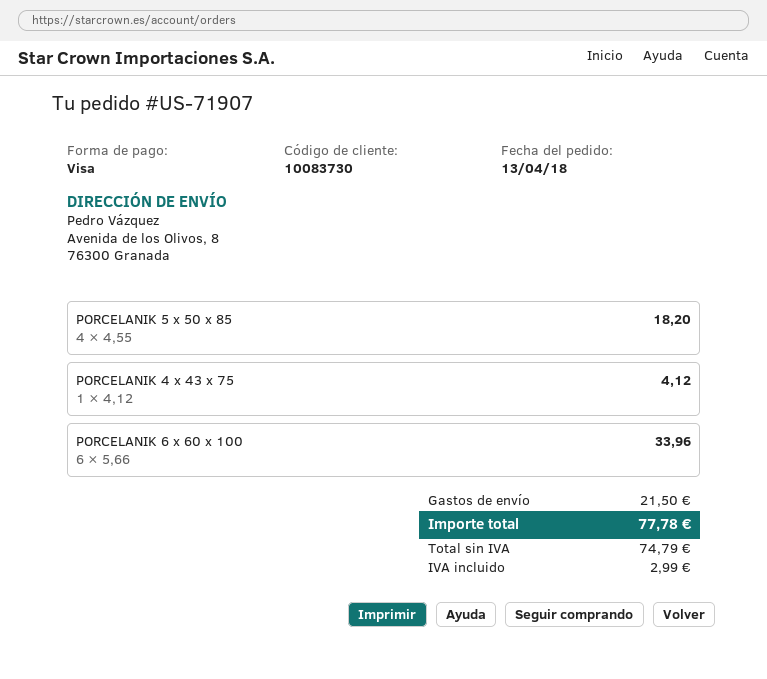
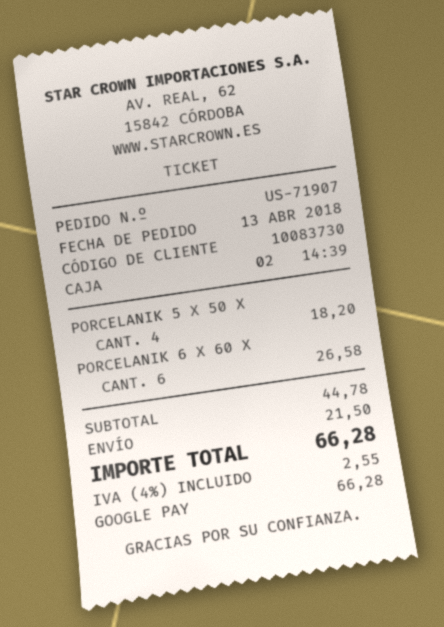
payment method: Visa -> Google Pay
PORCELANIK 4 x 43 x 75: 1 for 4.12 -> none
PORCELANIK 6 x 60 x 100: 6 for 33.96 -> 6 for 26.58
tax: 2.99 -> 2.55
total: 77.78 -> 66.28

